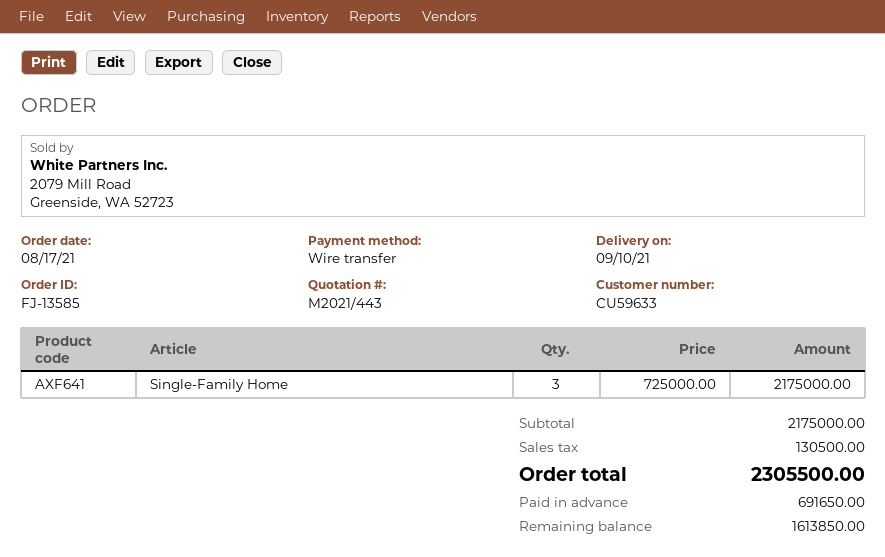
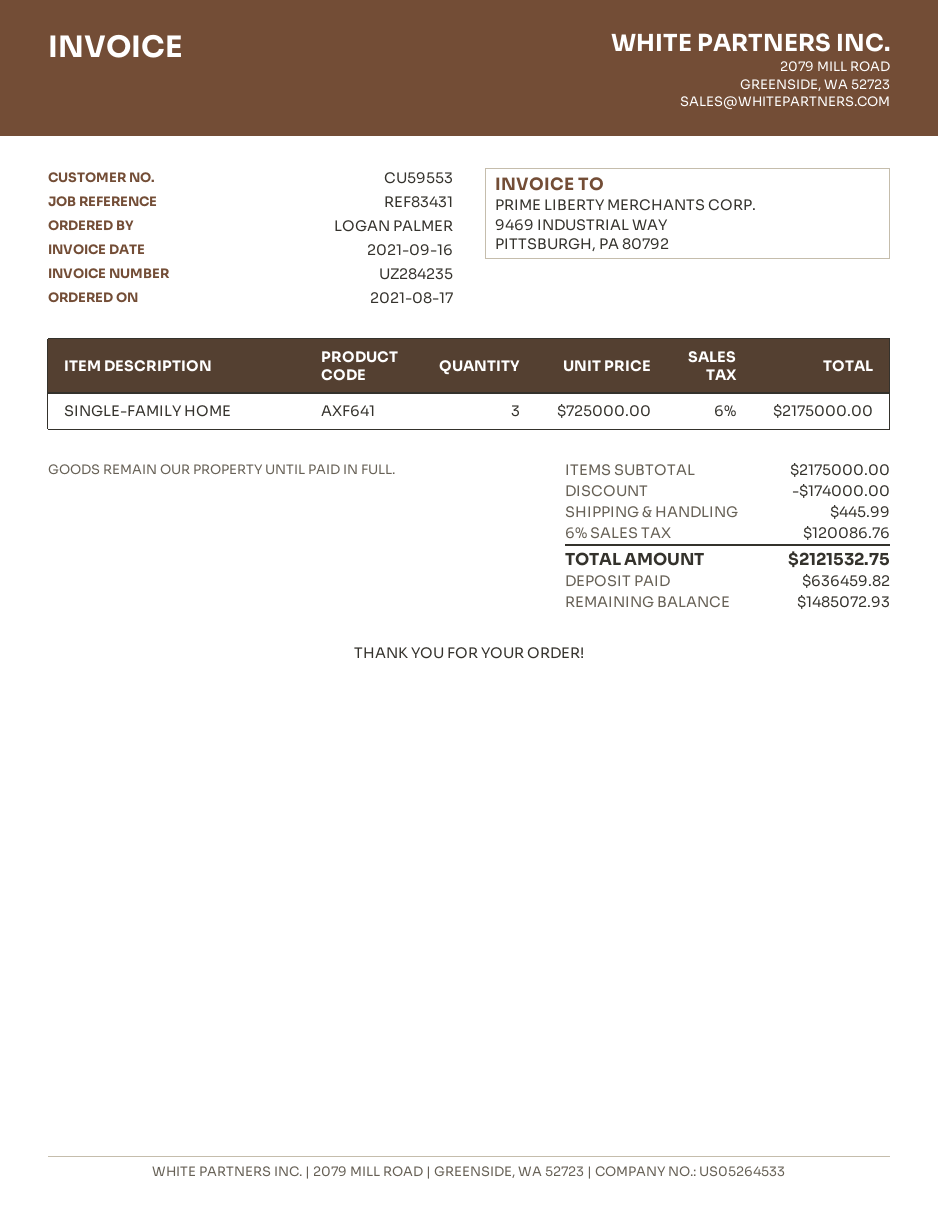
customer number: CU59633 -> CU59553
discount: none -> 174000.00
shipping: none -> 445.99
tax: 130500.00 -> 120086.76
total: 2305500.00 -> 2121532.75
deposit: 691650.00 -> 636459.82
balance: 1613850.00 -> 1485072.93

